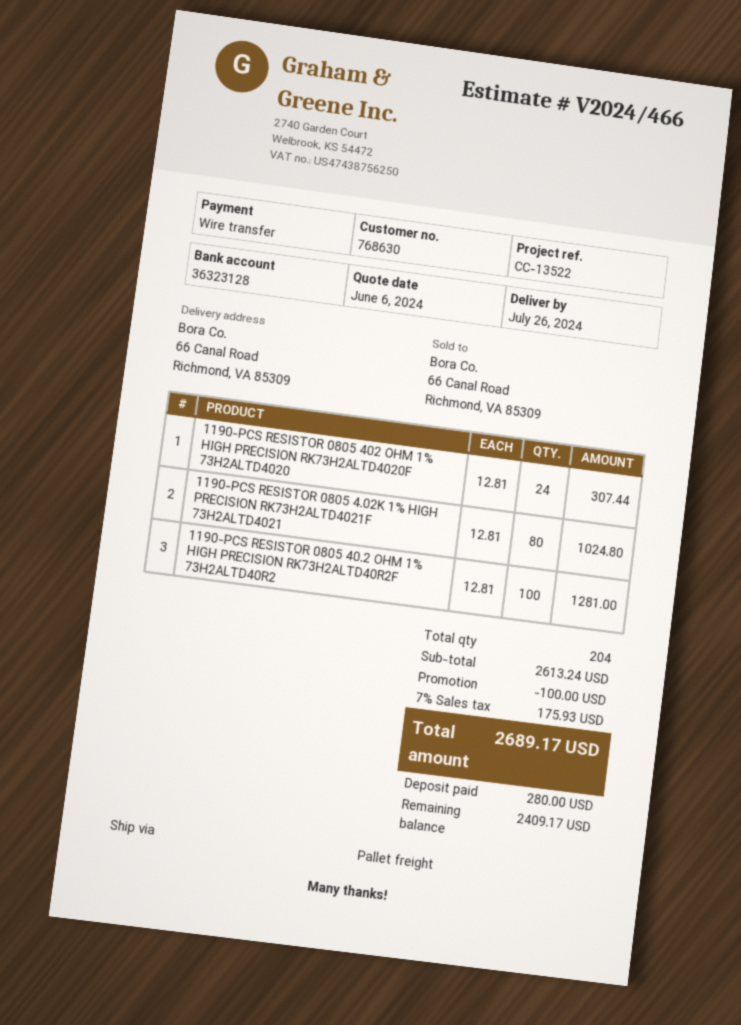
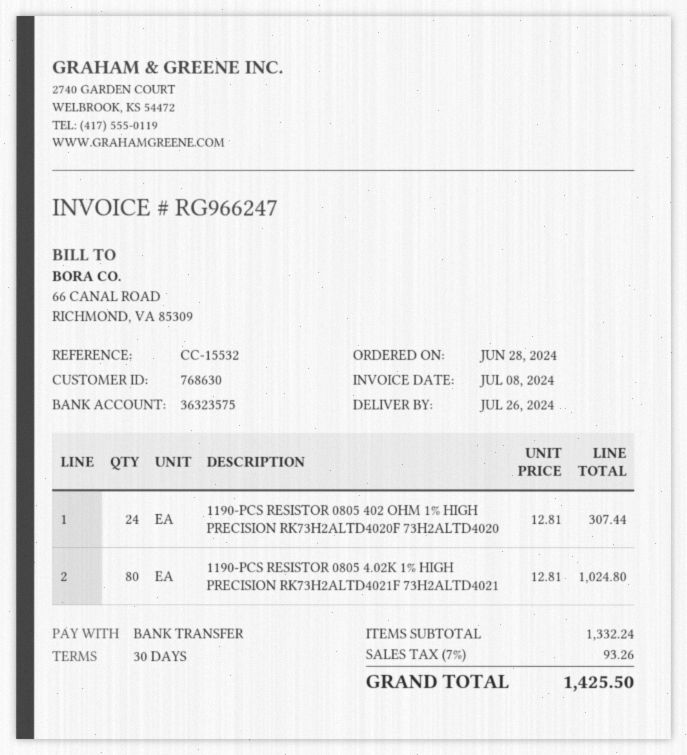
reference: CC-13522 -> CC-15532
bank account: 36323128 -> 36323575
1190-PCS RESISTOR 0805 40.2 OHM 1% HIGH PRECISION RK73H2ALTD40R2F 73H2ALTD40R2: 100 x 12.81 = 1281.00 -> none
subtotal: 2613.24 -> 1332.24
discount: 100.00 -> none
tax: 7% = 175.93 -> 7% = 93.26
total: 2689.17 -> 1425.50

